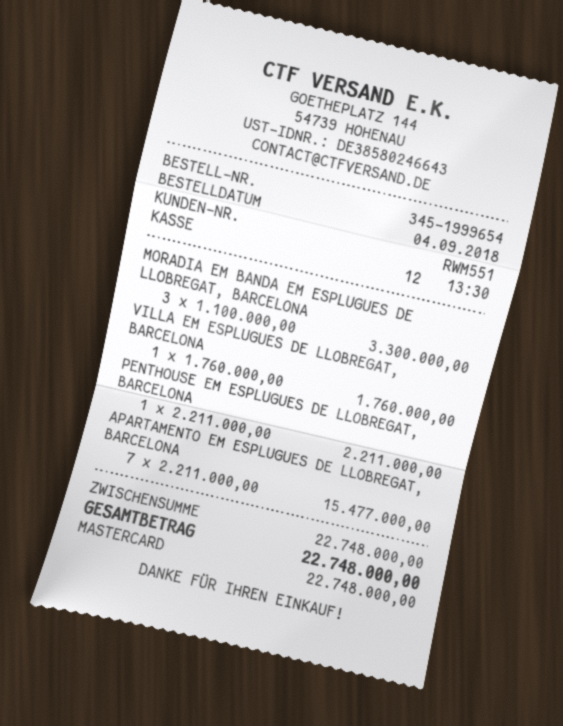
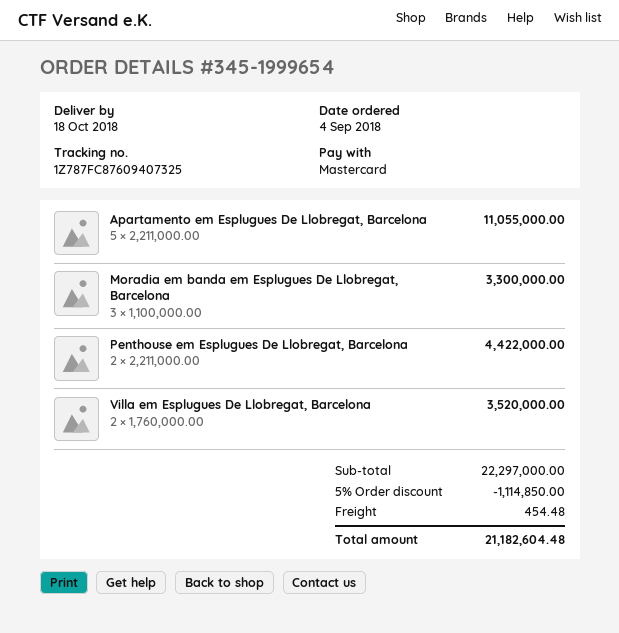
VILLA EM ESPLUGUES DE LLOBREGAT, BARCELONA: 1 x 1760000.00 = 1760000.00 -> 2 x 1760000.00 = 3520000.00
PENTHOUSE EM ESPLUGUES DE LLOBREGAT, BARCELONA: 1 x 2211000.00 = 2211000.00 -> 2 x 2211000.00 = 4422000.00
APARTAMENTO EM ESPLUGUES DE LLOBREGAT, BARCELONA: 7 x 2211000.00 = 15477000.00 -> 5 x 2211000.00 = 11055000.00
subtotal: 22748000.00 -> 22297000.00
discount: none -> 5% = 1114850.00
shipping: none -> 454.48
total: 22748000.00 -> 21182604.48

